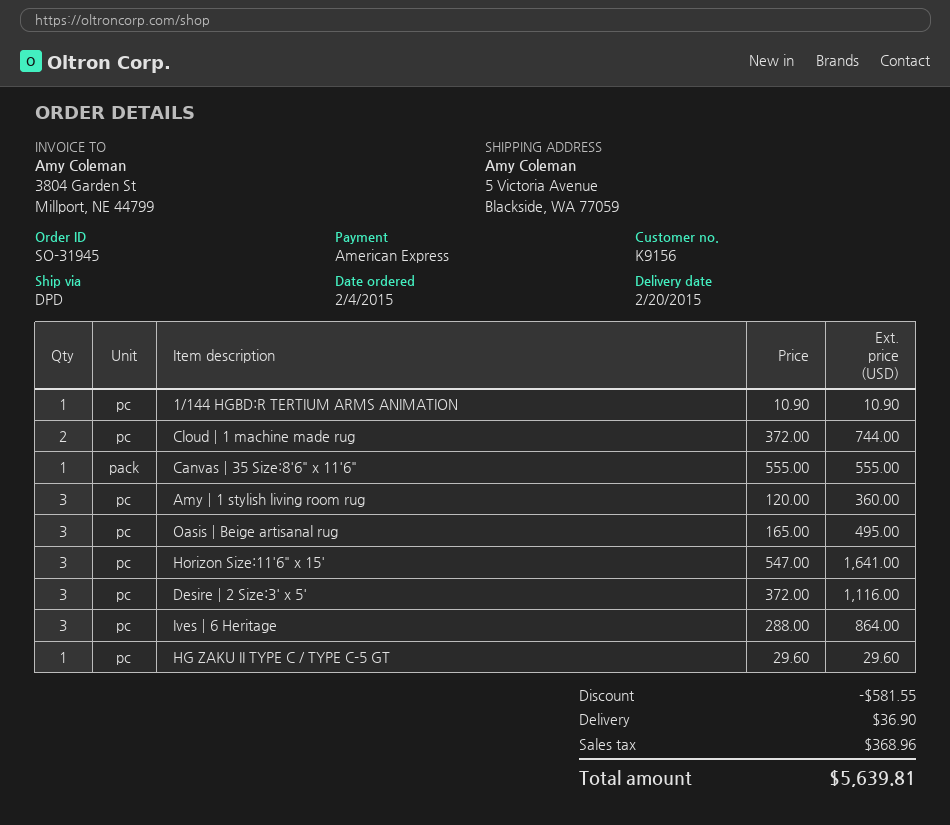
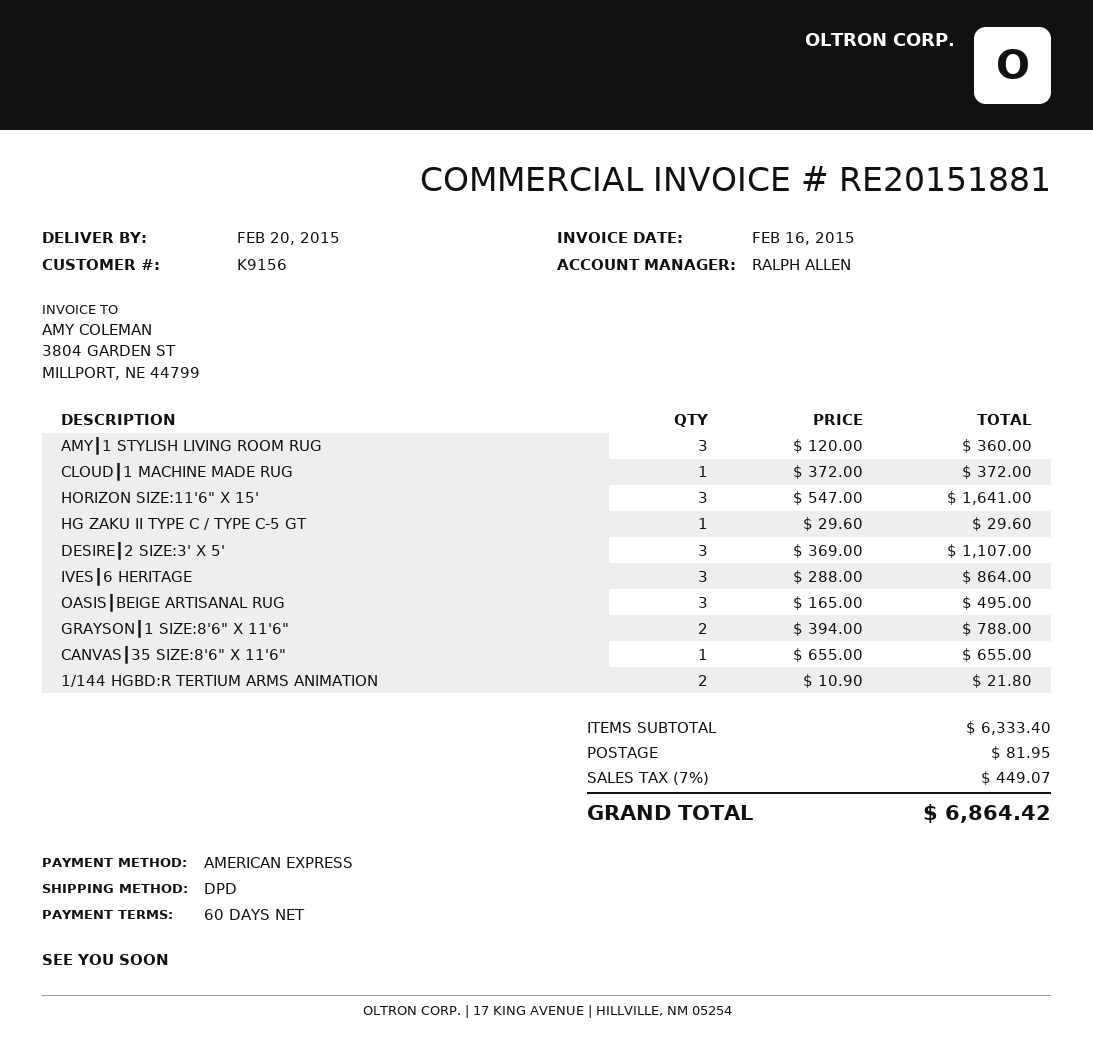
1/144 HGBD:R TERTIUM ARMS ANIMATION: 1 x 10.90 = 10.90 -> 2 x 10.90 = 21.80
Cloud┃1 machine made rug: 2 x 372.00 = 744.00 -> 1 x 372.00 = 372.00
Canvas┃35 Size:8'6" x 11'6": 1 x 555.00 = 555.00 -> 1 x 655.00 = 655.00
Desire┃2 Size:3' x 5': 3 x 372.00 = 1116.00 -> 3 x 369.00 = 1107.00
GRAYSON┃1 SIZE:8'6" X 11'6": none -> 2 x 394.00 = 788.00
discount: 581.55 -> none
shipping: 36.90 -> 81.95
tax: 368.96 -> 449.07
total: 5639.81 -> 6864.42

